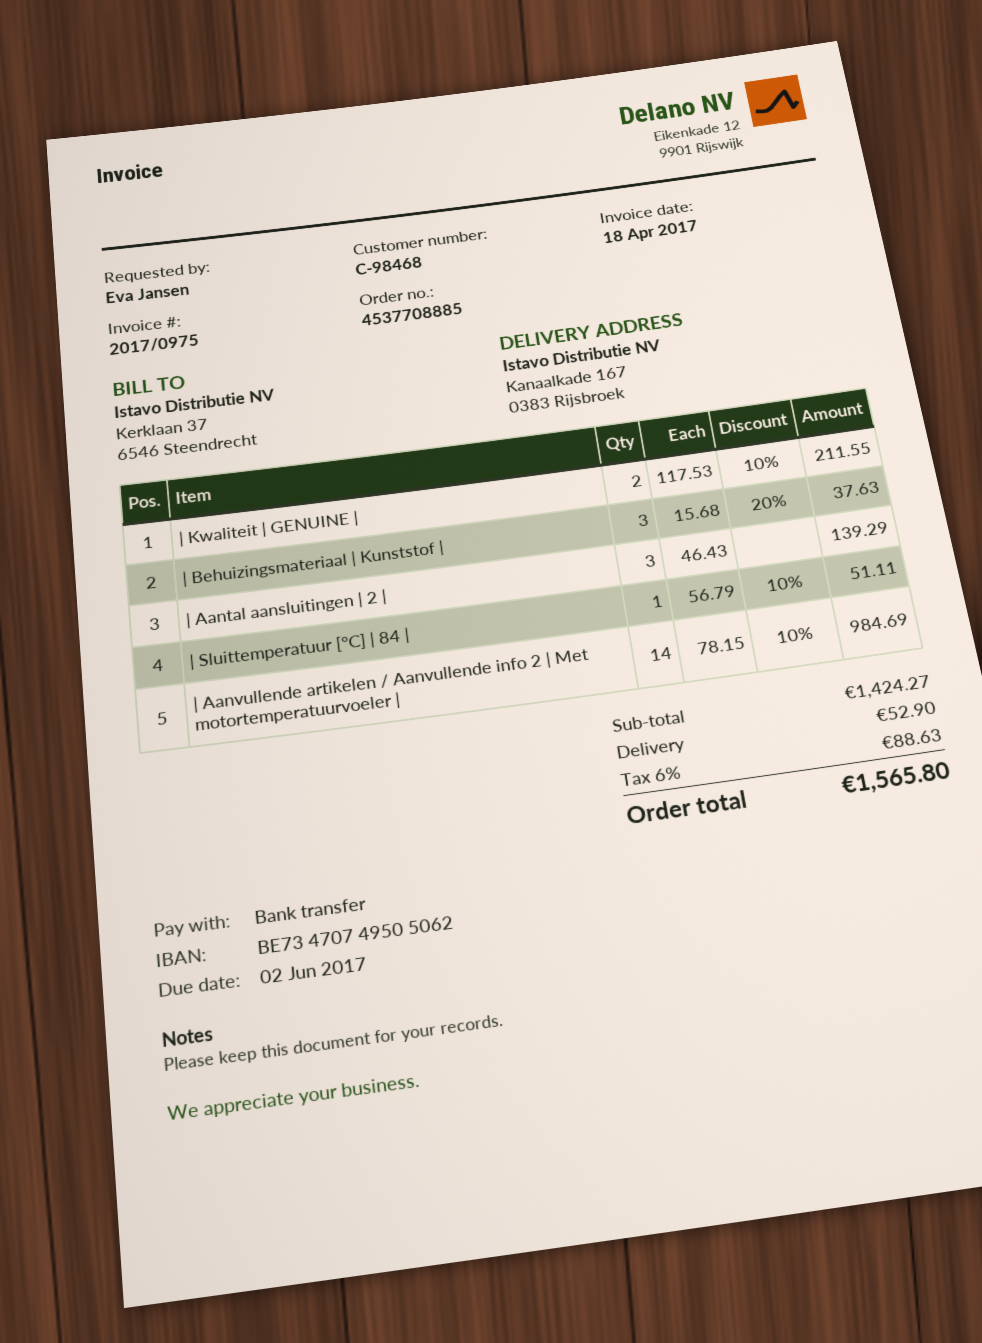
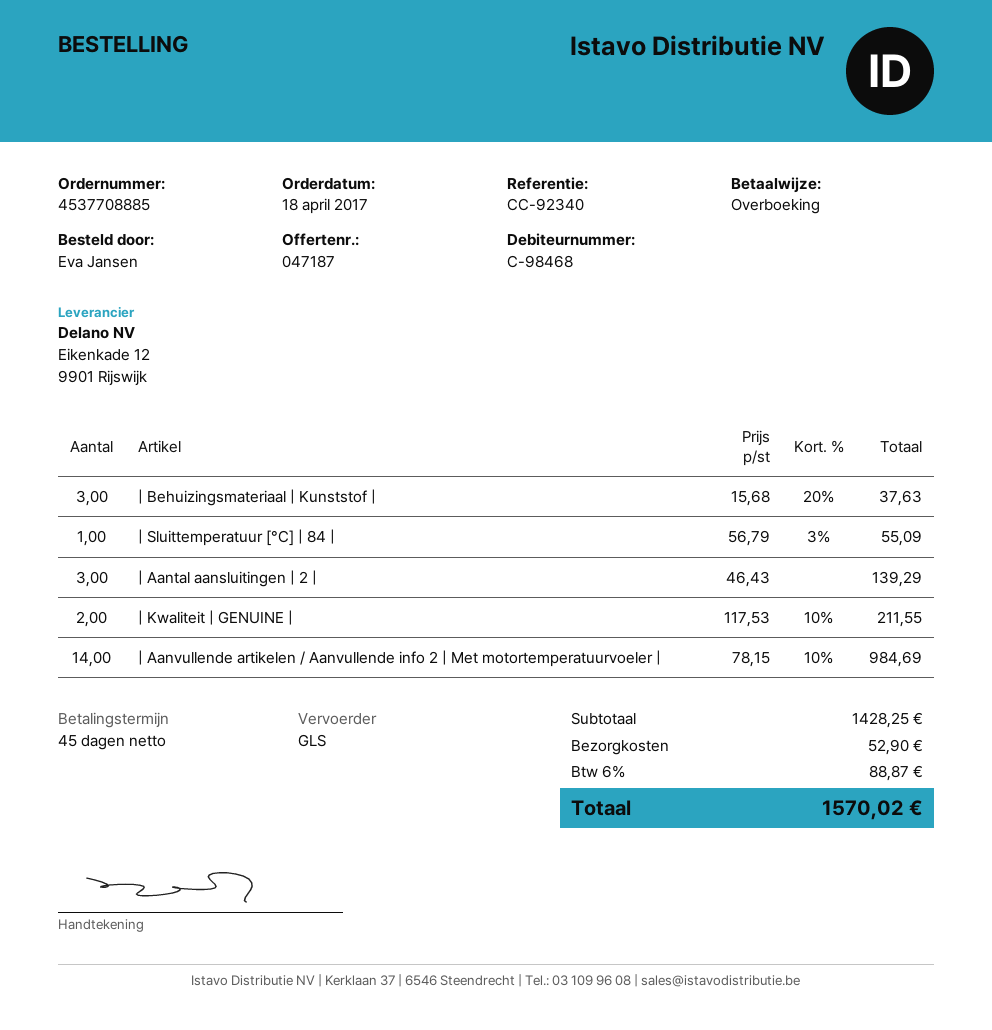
| Sluittemperatuur [°C] | 84 |: 1 x 56.79 - 10% = 51.11 -> 1 x 56.79 - 3% = 55.09
subtotal: 1424.27 -> 1428.25
tax: 6% = 88.63 -> 6% = 88.87
total: 1565.80 -> 1570.02

